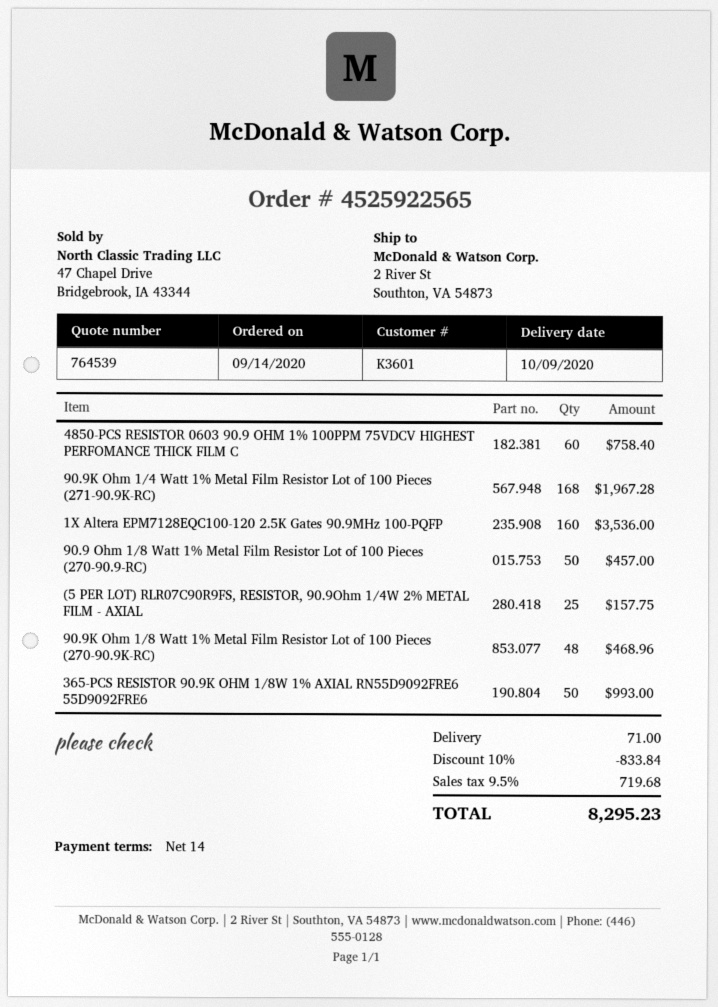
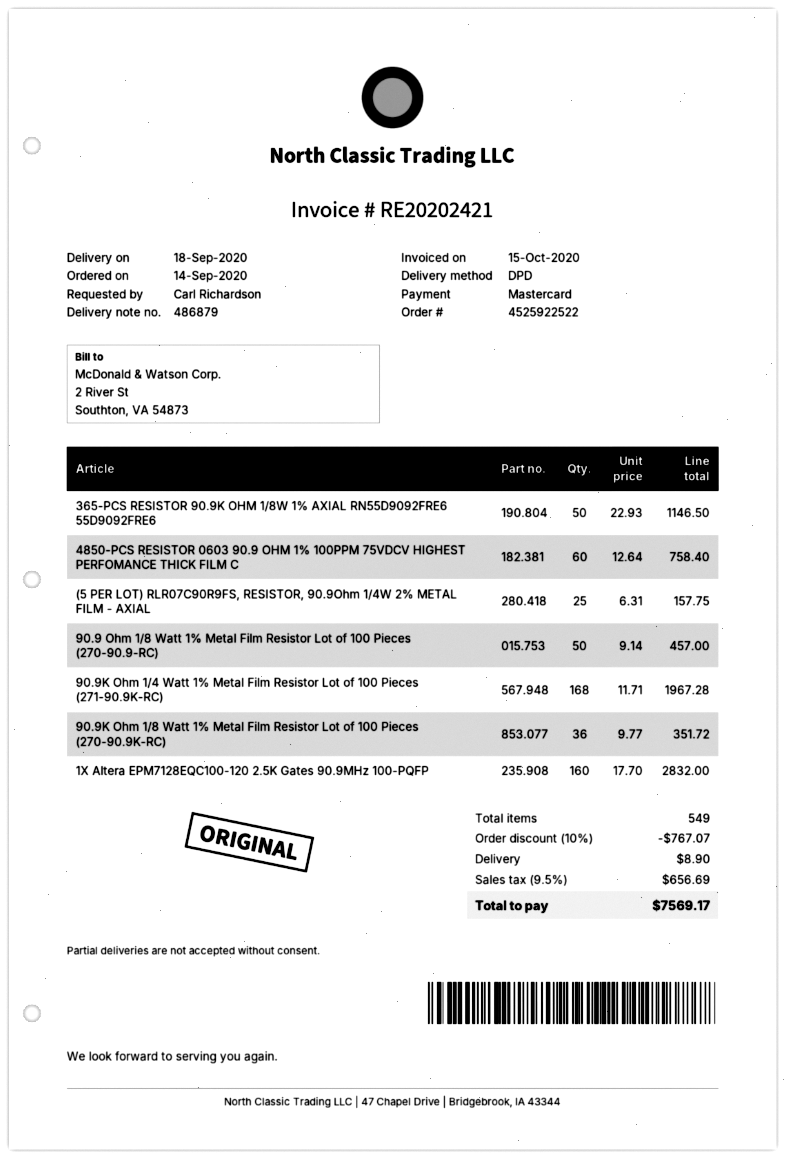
order number: 4525922565 -> 4525922522
delivery date: 2020-10-09 -> 2020-09-18
1X Altera EPM7128EQC100-120 2.5K Gates 90.9MHz 100-PQFP: 160 for 3536.00 -> 160 for 2832.00
90.9K Ohm 1/8 Watt 1% Metal Film Resistor Lot of 100 Pieces (270-90.9K-RC): 48 for 468.96 -> 36 for 351.72
365-PCS RESISTOR 90.9K OHM 1/8W 1% AXIAL RN55D9092FRE6 55D9092FRE6: 50 for 993.00 -> 50 for 1146.50
discount: 10% = 833.84 -> 10% = 767.07
shipping: 71.00 -> 8.90
tax: 9.5% = 719.68 -> 9.5% = 656.69
total: 8295.23 -> 7569.17

